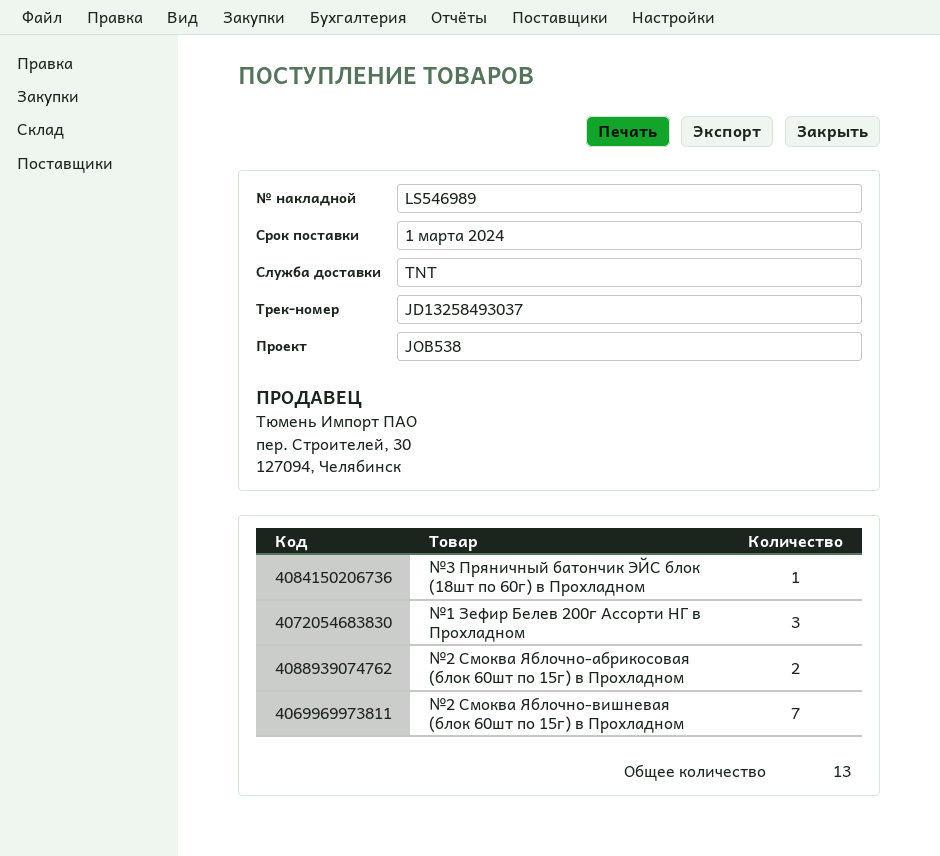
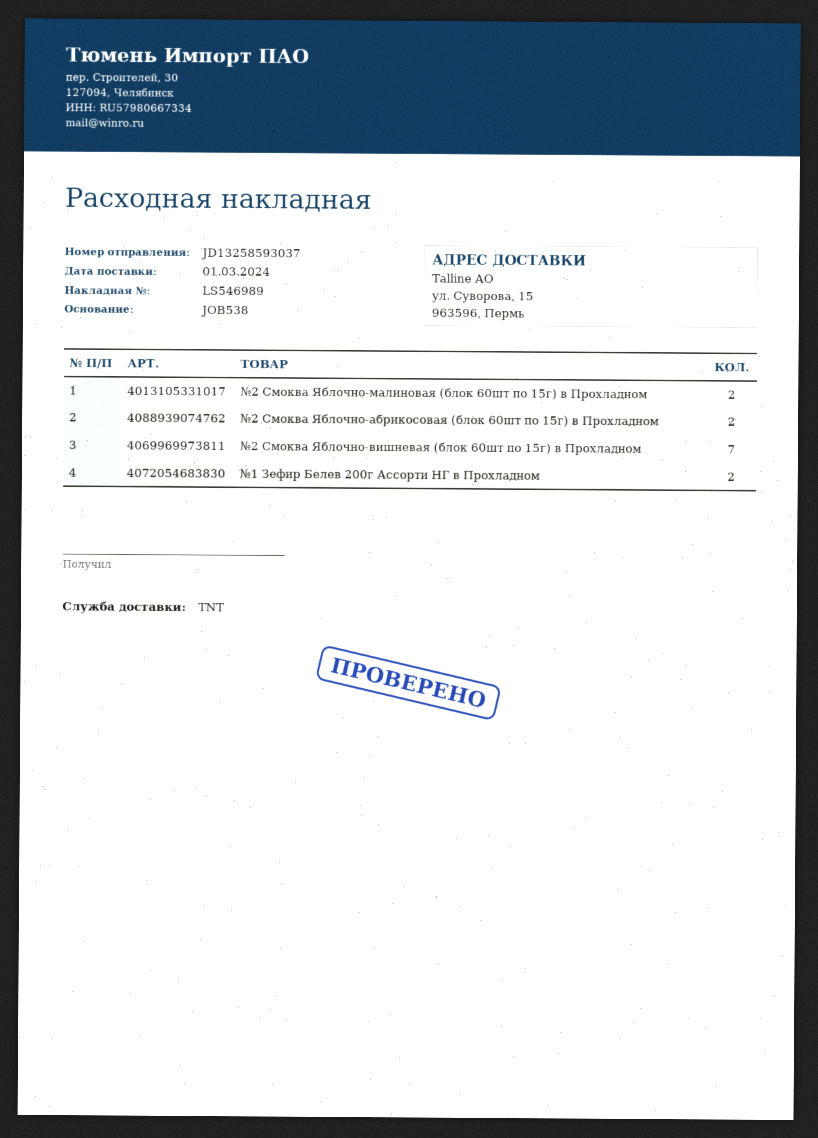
tracking number: JD13258493037 -> JD13258593037
№3 Пряничный батончик ЭЙС блок (18шт по 60г) в Прохладном: 1 -> none
№1 Зефир Белев 200г Ассорти НГ в Прохладном: 3 -> 2
№2 Смоква Яблочно-малиновая (блок 60шт по 15г) в Прохладном: none -> 2

